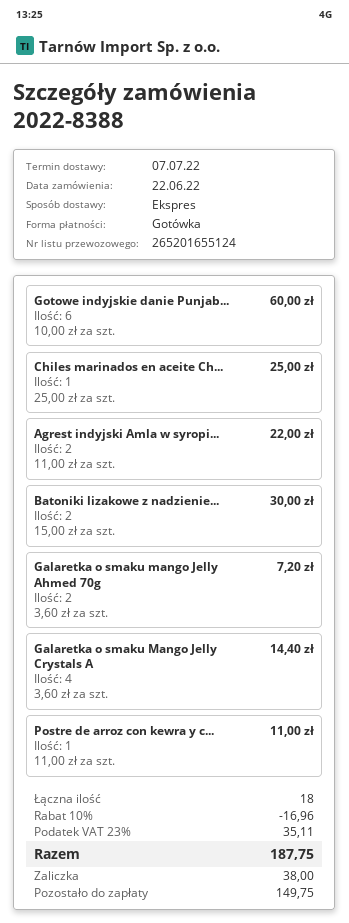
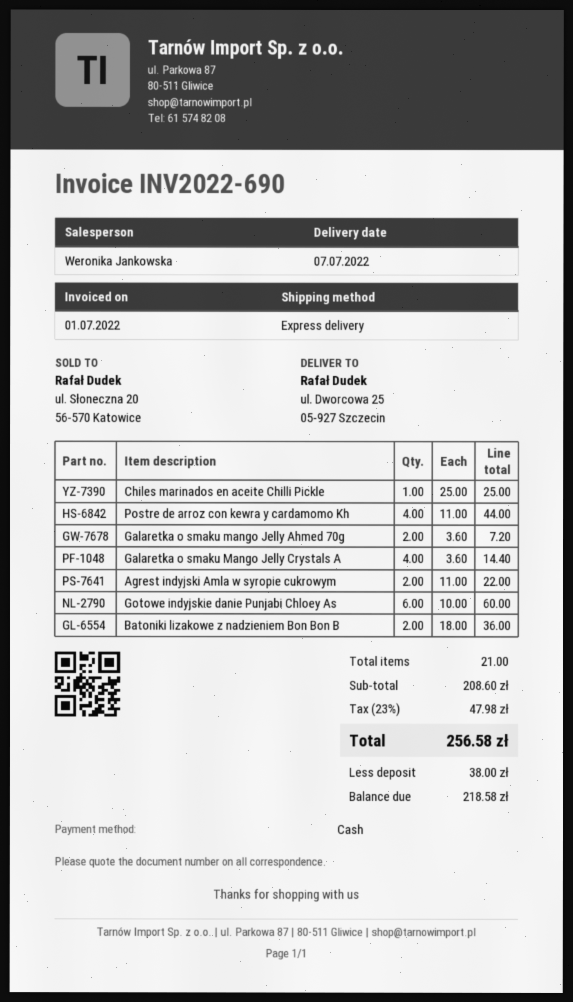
Batoniki lizakowe z nadzienie...: 2 x 15.00 = 30.00 -> 2 x 18.00 = 36.00
Postre de arroz con kewra y c...: 1 x 11.00 = 11.00 -> 4 x 11.00 = 44.00
total quantity: 18 -> 21
discount: 10% = 16.96 -> none
tax: 23% = 35.11 -> 23% = 47.98
total: 187.75 -> 256.58
balance: 149.75 -> 218.58

